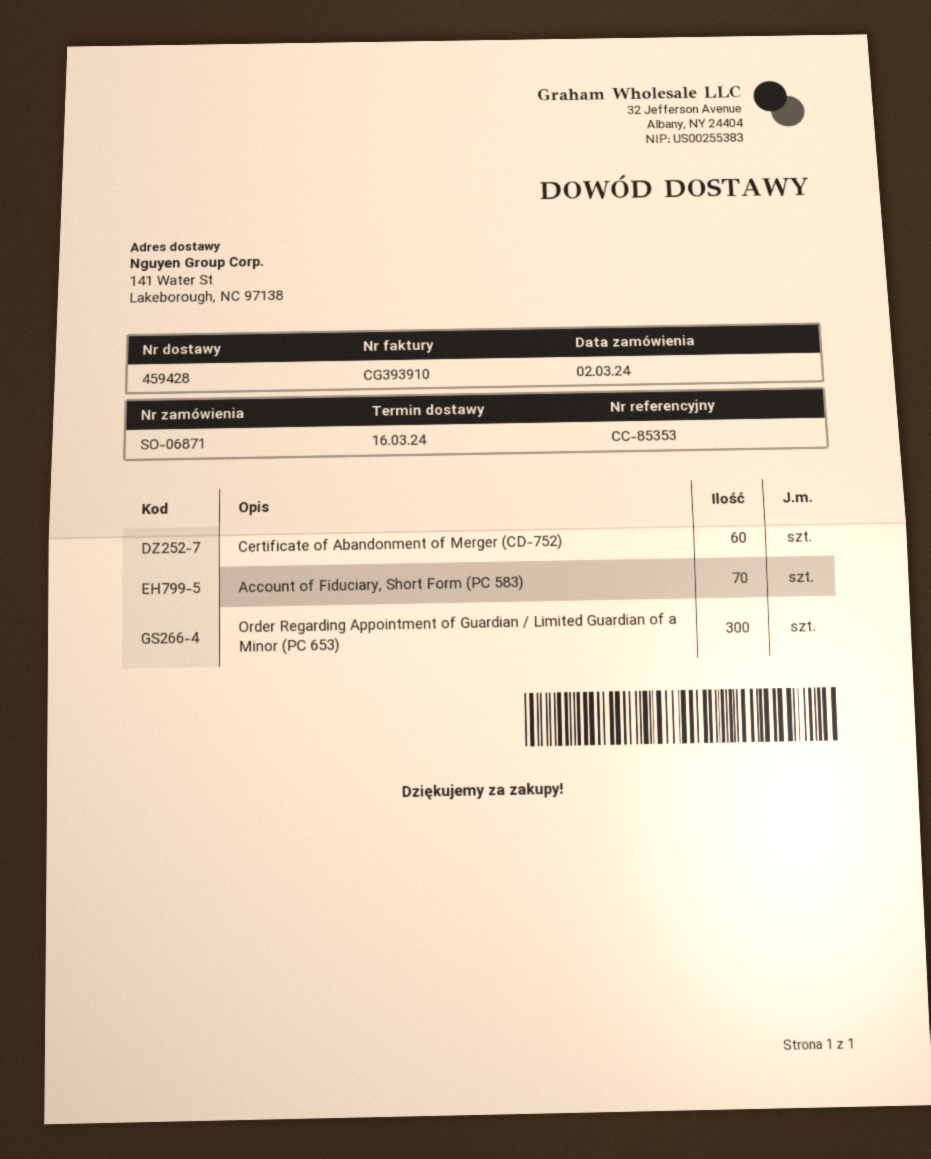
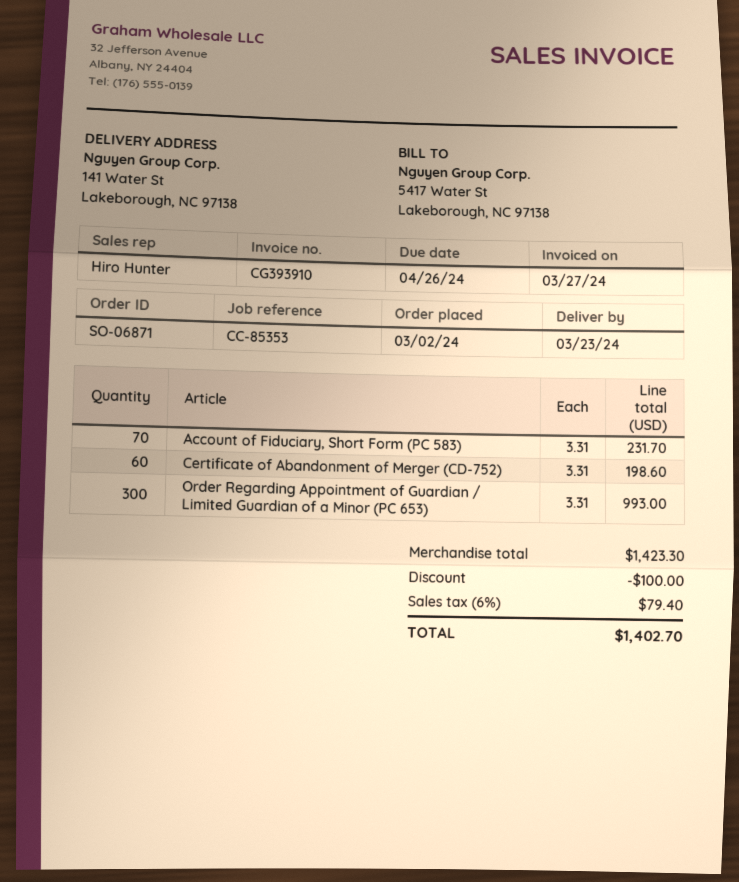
delivery date: 2024-03-16 -> 2024-03-23

